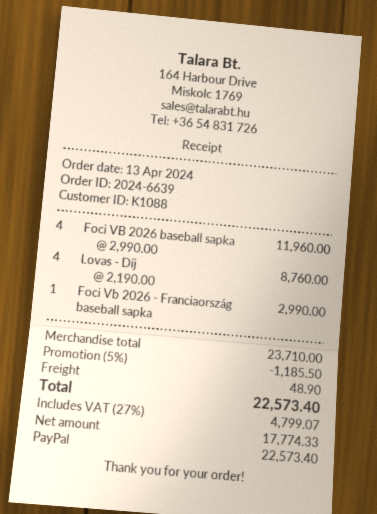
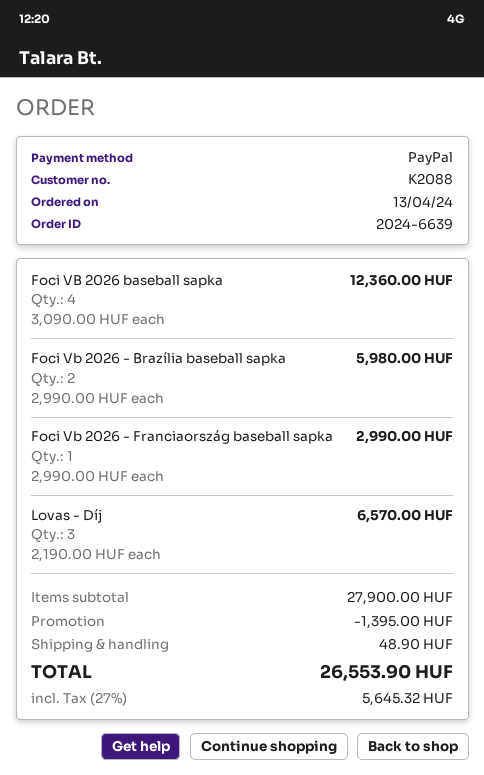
customer number: K1088 -> K2088
Foci VB 2026 baseball sapka: 4 x 2990.00 = 11960.00 -> 4 x 3090.00 = 12360.00
Lovas - Díj: 4 x 2190.00 = 8760.00 -> 3 x 2190.00 = 6570.00
Foci Vb 2026 - Brazília baseball sapka: none -> 2 x 2990.00 = 5980.00
subtotal: 23710.00 -> 27900.00
discount: 1185.50 -> 1395.00
tax: 27% = 4799.07 -> 27% = 5645.32
total: 22573.40 -> 26553.90

